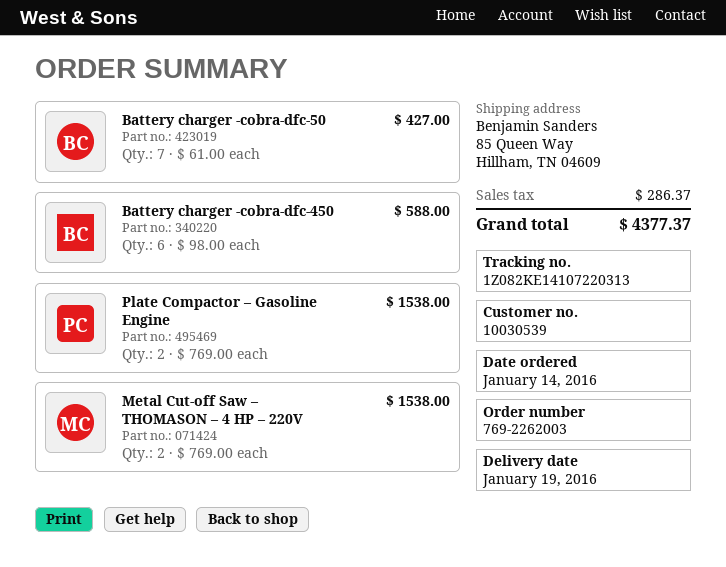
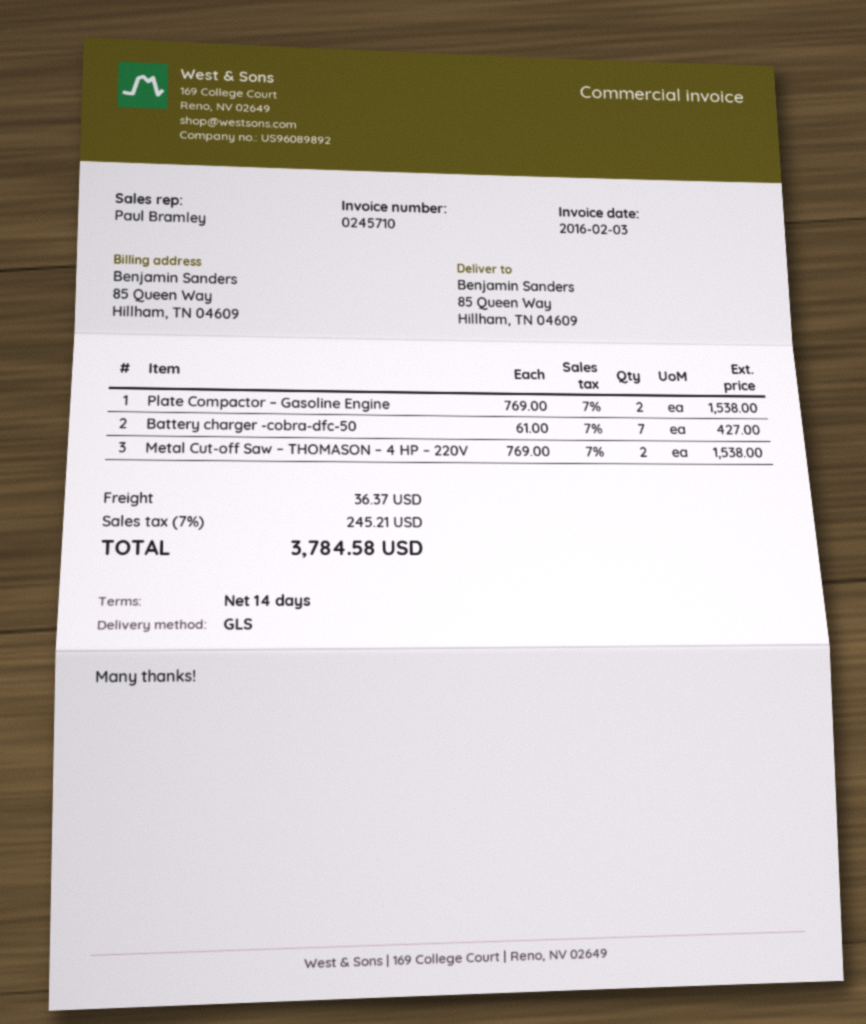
Battery charger -cobra-dfc-450: 6 x 98.00 = 588.00 -> none
shipping: none -> 36.37
tax: 286.37 -> 245.21
total: 4377.37 -> 3784.58

